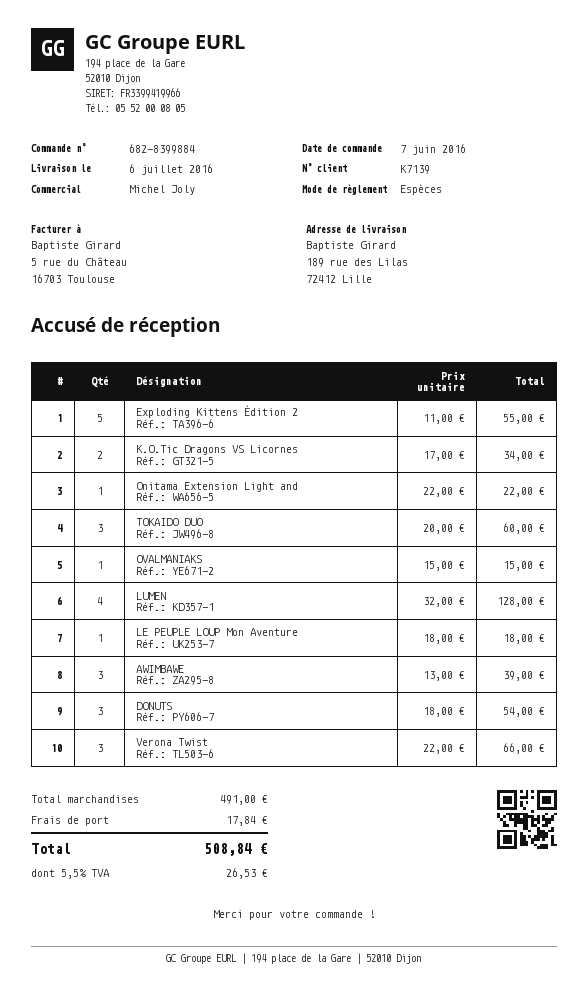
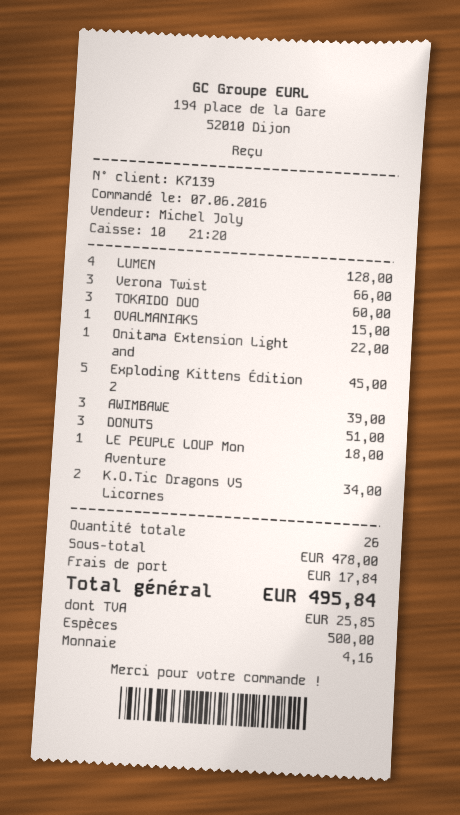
Exploding Kittens Édition 2: 5 for 55.00 -> 5 for 45.00
DONUTS: 3 for 54.00 -> 3 for 51.00
subtotal: 491.00 -> 478.00
tax: 26.53 -> 25.85
total: 508.84 -> 495.84

